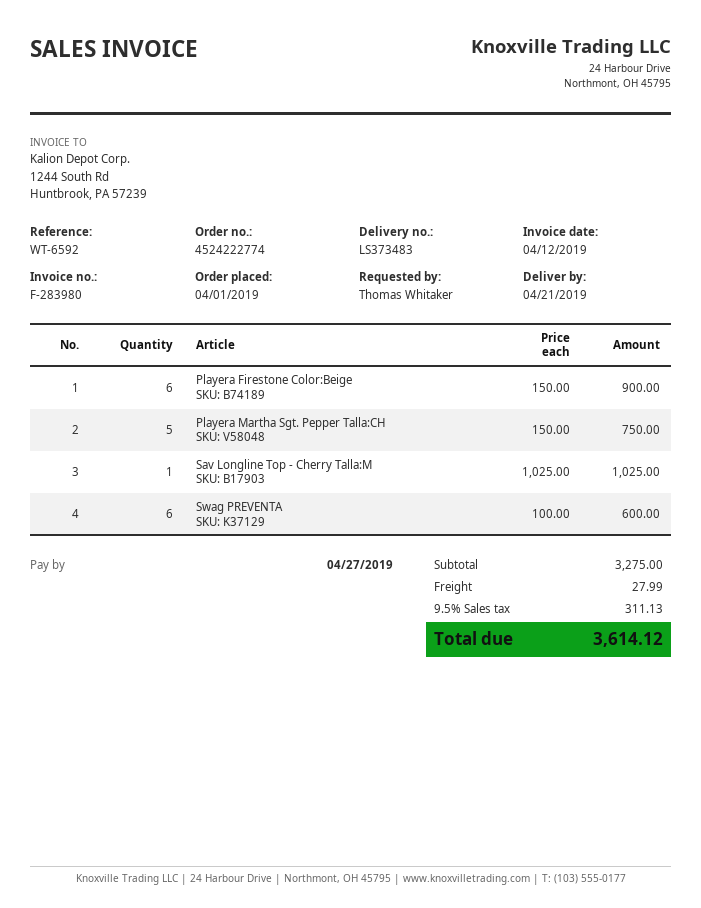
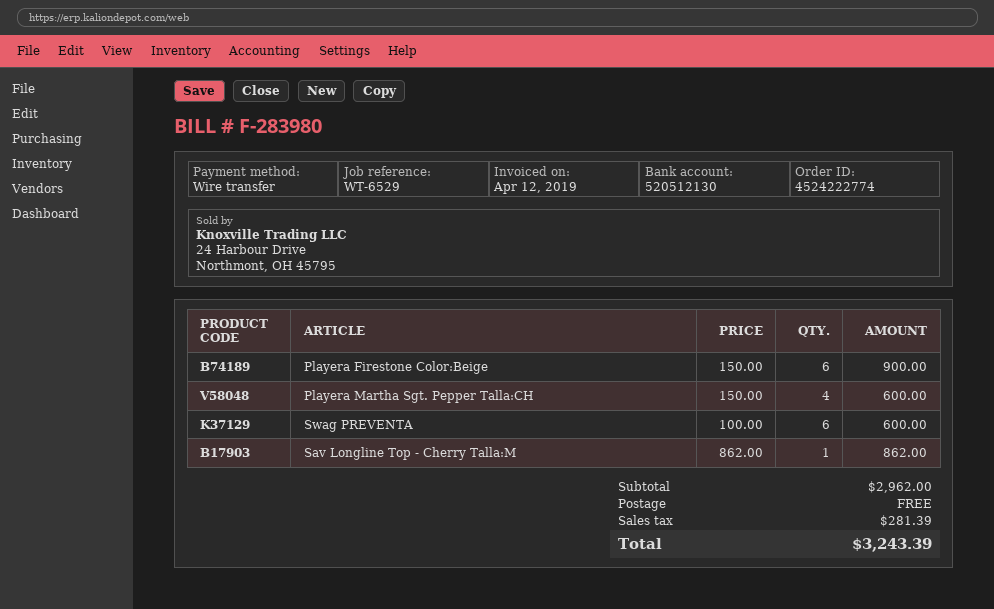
reference: WT-6592 -> WT-6529
Playera Martha Sgt. Pepper Talla:CH: 5 x 150.00 = 750.00 -> 4 x 150.00 = 600.00
Sav Longline Top - Cherry Talla:M: 1 x 1025.00 = 1025.00 -> 1 x 862.00 = 862.00
subtotal: 3275.00 -> 2962.00
shipping: 27.99 -> 0.00
tax: 311.13 -> 281.39
total: 3614.12 -> 3243.39

